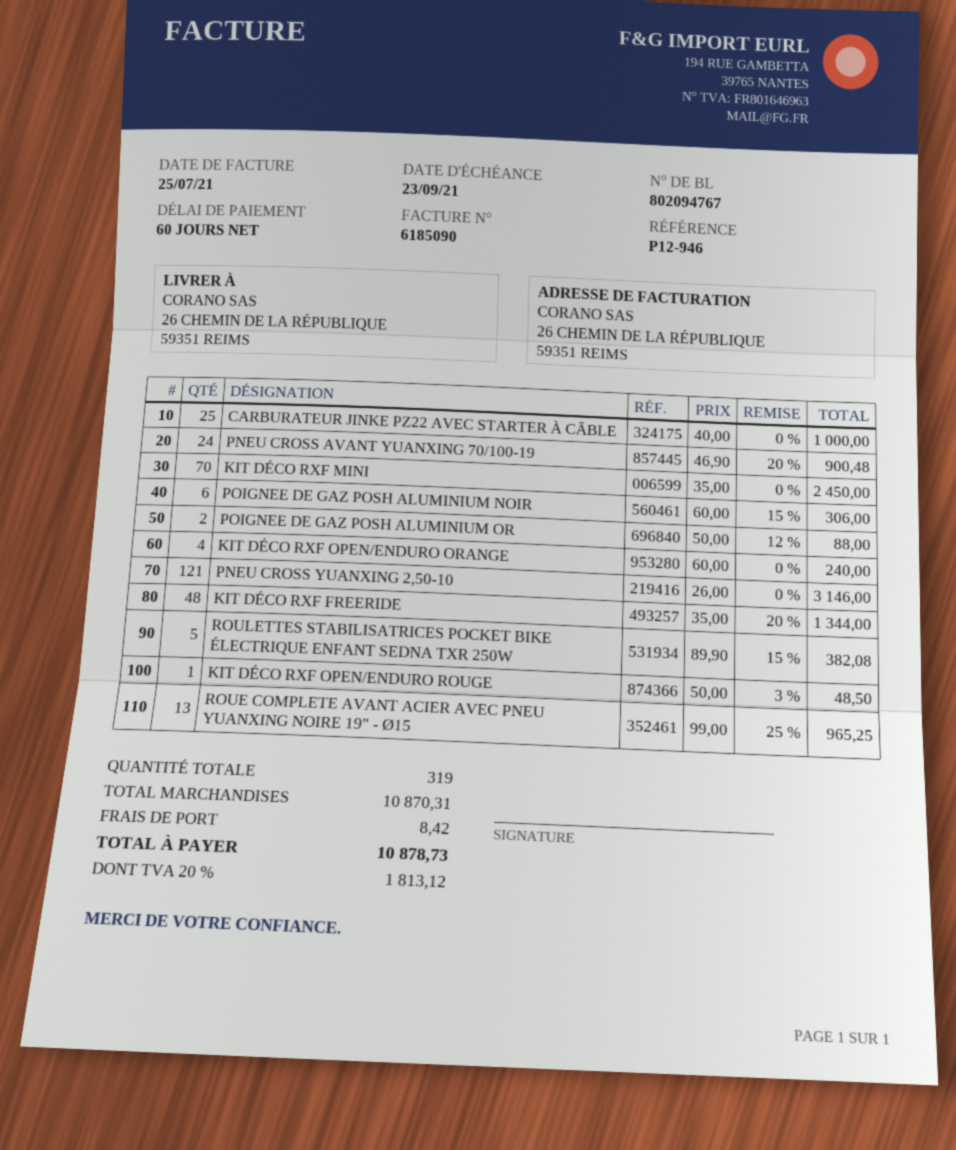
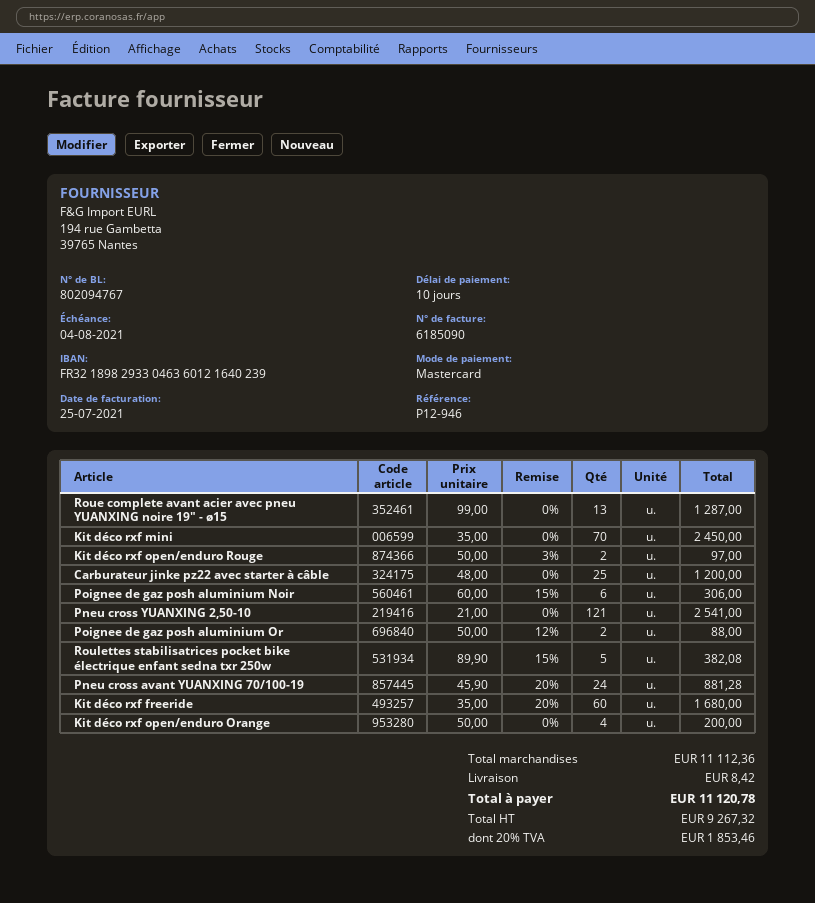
payment terms: 60 days -> 10 days
due date: 2021-09-23 -> 2021-08-04
CARBURATEUR JINKE PZ22 AVEC STARTER À CÂBLE: 25 x 40.00 = 1000.00 -> 25 x 48.00 = 1200.00
PNEU CROSS AVANT YUANXING 70/100-19: 24 x 46.90 - 20% = 900.48 -> 24 x 45.90 - 20% = 881.28
KIT DÉCO RXF OPEN/ENDURO ORANGE: 4 x 60.00 = 240.00 -> 4 x 50.00 = 200.00
PNEU CROSS YUANXING 2,50-10: 121 x 26.00 = 3146.00 -> 121 x 21.00 = 2541.00
KIT DÉCO RXF FREERIDE: 48 x 35.00 - 20% = 1344.00 -> 60 x 35.00 - 20% = 1680.00
KIT DÉCO RXF OPEN/ENDURO ROUGE: 1 x 50.00 - 3% = 48.50 -> 2 x 50.00 - 3% = 97.00
ROUE COMPLETE AVANT ACIER AVEC PNEU YUANXING NOIRE 19" - Ø15: 13 x 99.00 - 25% = 965.25 -> 13 x 99.00 = 1287.00
subtotal: 10870.31 -> 11112.36
tax: 20% = 1813.12 -> 20% = 1853.46
total: 10878.73 -> 11120.78

